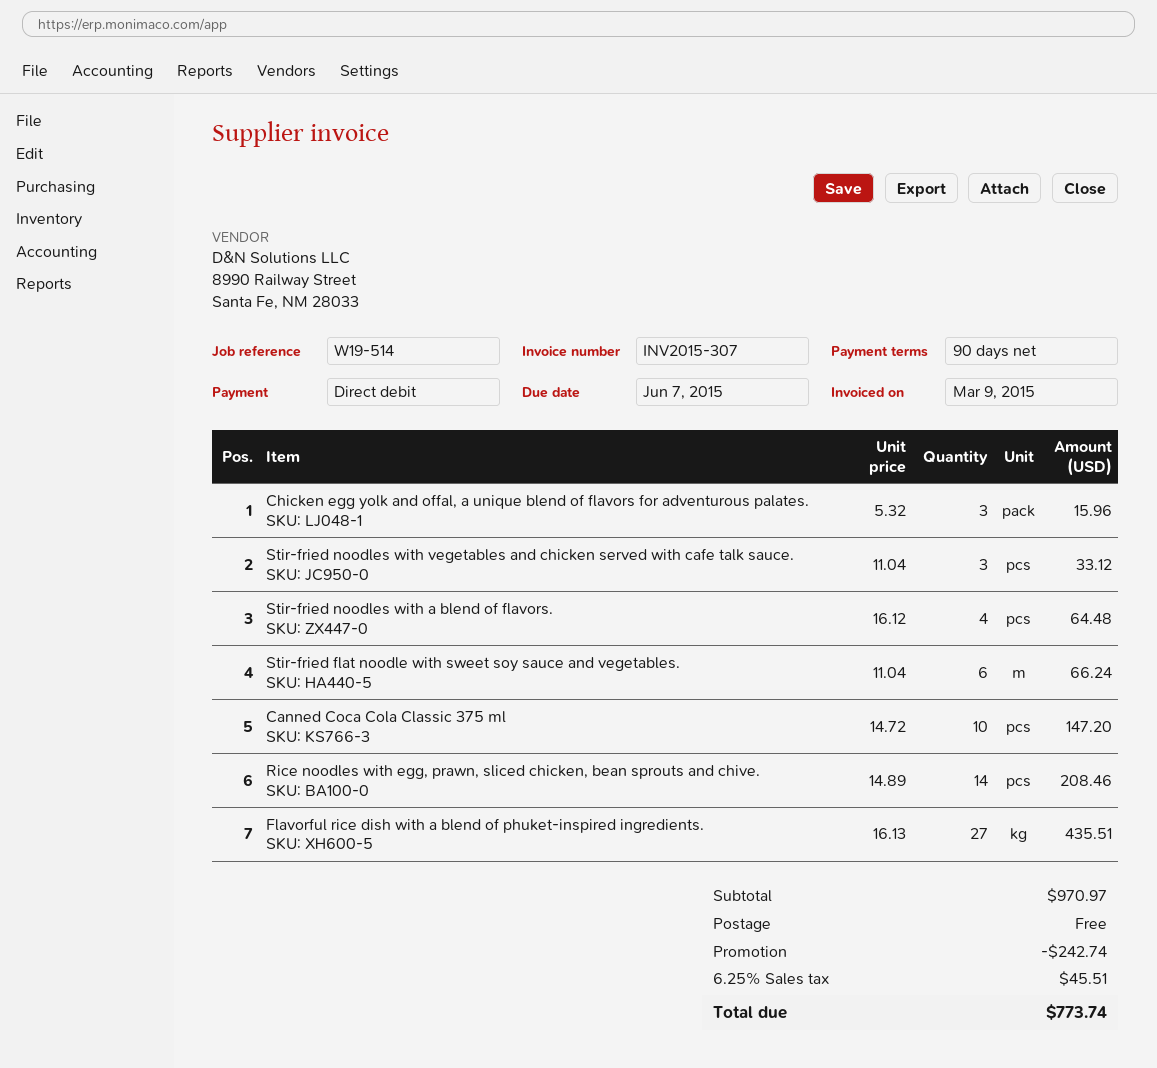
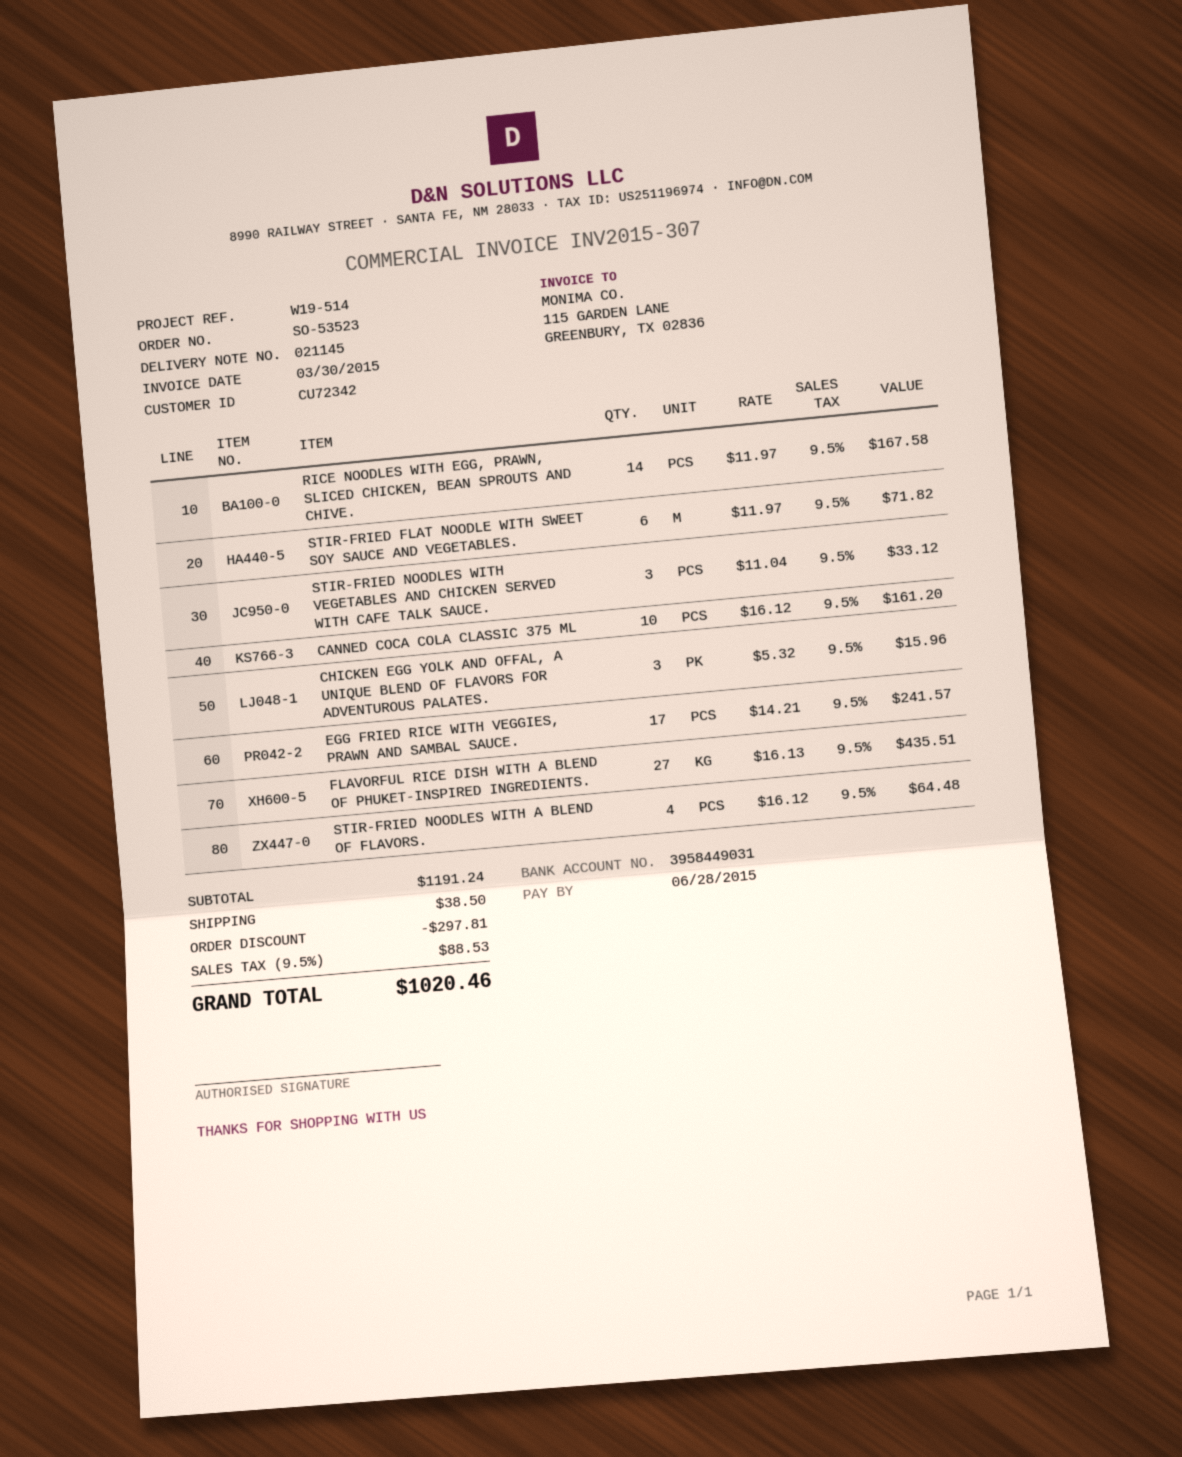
invoice date: 2015-03-09 -> 2015-03-30
due date: 2015-06-07 -> 2015-06-28
Stir-fried flat noodle with sweet soy sauce and vegetables.: 6 x 11.04 = 66.24 -> 6 x 11.97 = 71.82
Canned Coca Cola Classic 375 ml: 10 x 14.72 = 147.20 -> 10 x 16.12 = 161.20
Rice noodles with egg, prawn, sliced chicken, bean sprouts and chive.: 14 x 14.89 = 208.46 -> 14 x 11.97 = 167.58
EGG FRIED RICE WITH VEGGIES, PRAWN AND SAMBAL SAUCE.: none -> 17 x 14.21 = 241.57
subtotal: 970.97 -> 1191.24
discount: 242.74 -> 297.81
shipping: 0.00 -> 38.50
tax: 6.25% = 45.51 -> 9.5% = 88.53
total: 773.74 -> 1020.46

